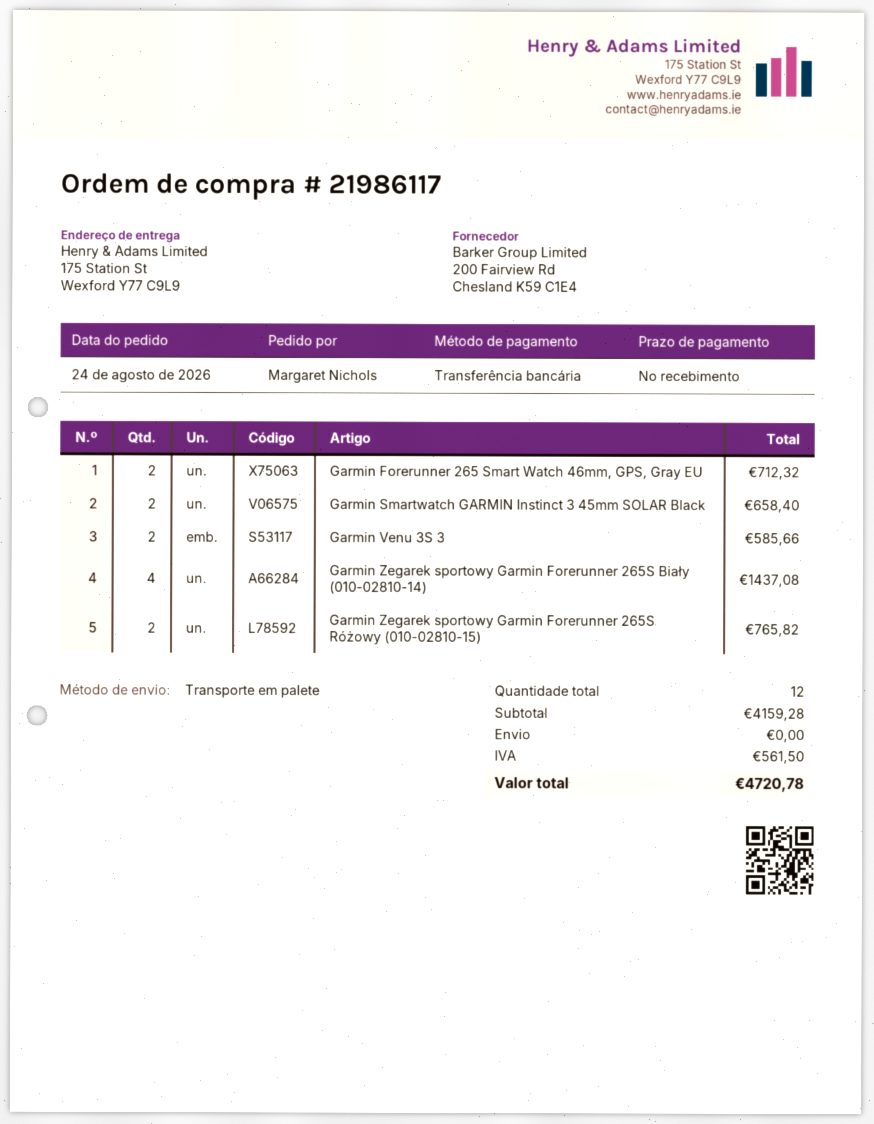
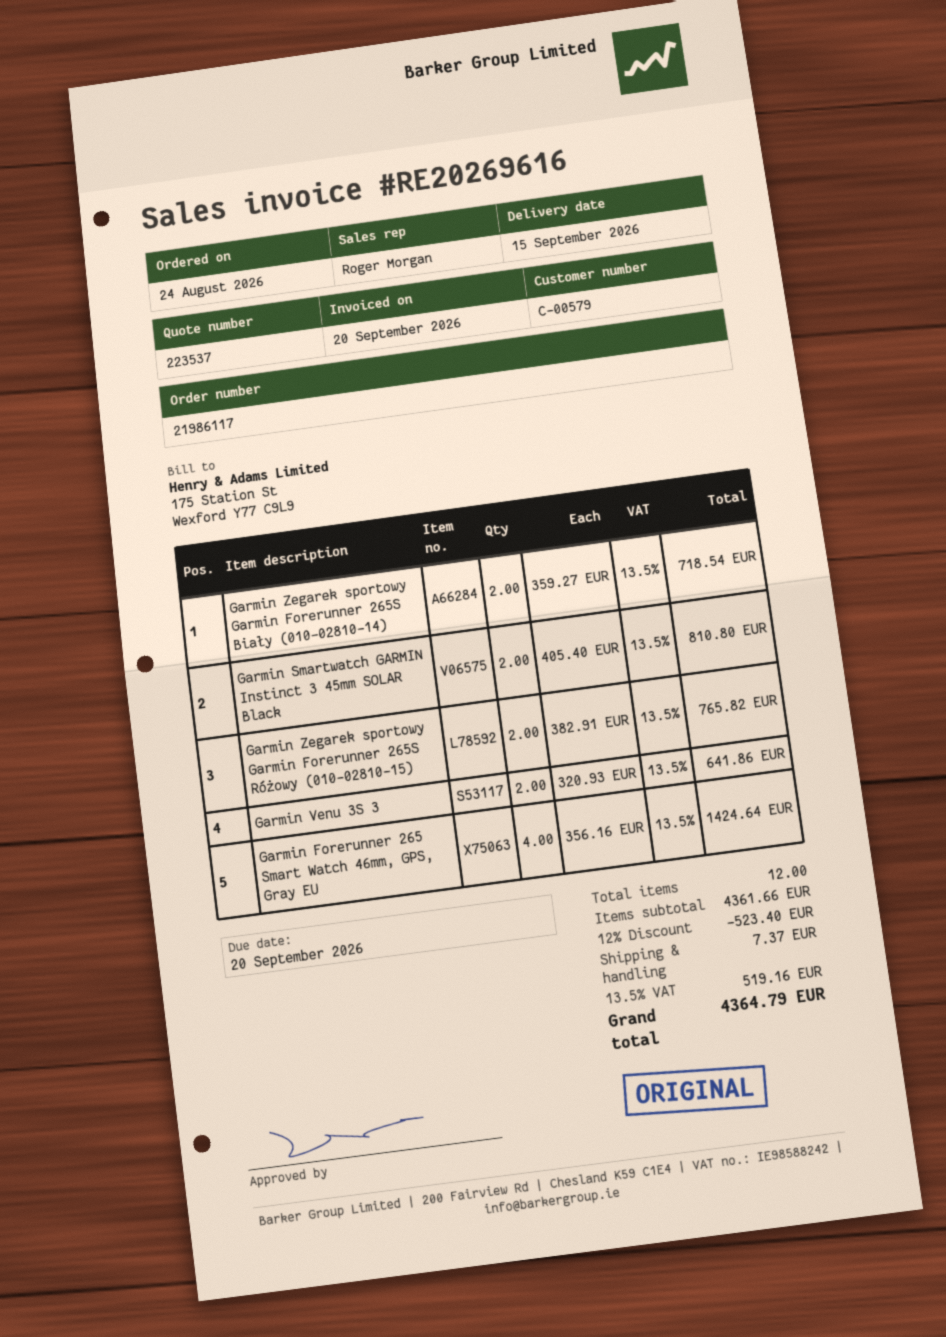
Garmin Forerunner 265 Smart Watch 46mm, GPS, Gray EU: 2 for 712.32 -> 4 for 1424.64
Garmin Smartwatch GARMIN Instinct 3 45mm SOLAR Black: 2 for 658.40 -> 2 for 810.80
Garmin Venu 3S 3: 2 for 585.66 -> 2 for 641.86
Garmin Zegarek sportowy Garmin Forerunner 265S Biały (010-02810-14): 4 for 1437.08 -> 2 for 718.54
subtotal: 4159.28 -> 4361.66
discount: none -> 12% = 523.40
shipping: 0.00 -> 7.37
tax: 561.50 -> 519.16
total: 4720.78 -> 4364.79

